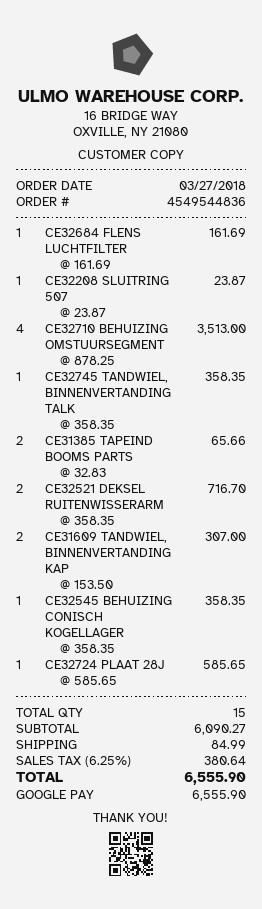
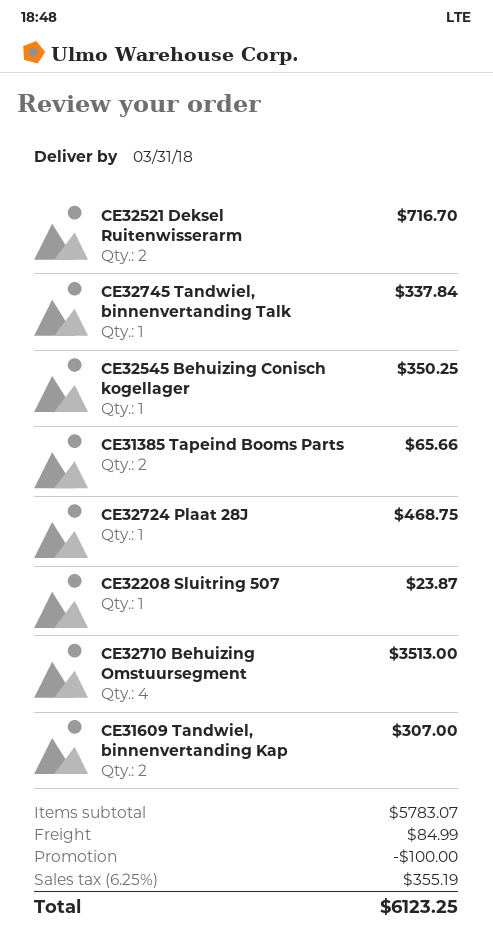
CE32684 FLENS LUCHTFILTER: 1 for 161.69 -> none
CE32745 TANDWIEL, BINNENVERTANDING TALK: 1 for 358.35 -> 1 for 337.84
CE32545 BEHUIZING CONISCH KOGELLAGER: 1 for 358.35 -> 1 for 350.25
CE32724 PLAAT 28J: 1 for 585.65 -> 1 for 468.75
subtotal: 6090.27 -> 5783.07
discount: none -> 100.00
tax: 6.25% = 380.64 -> 6.25% = 355.19
total: 6555.90 -> 6123.25

